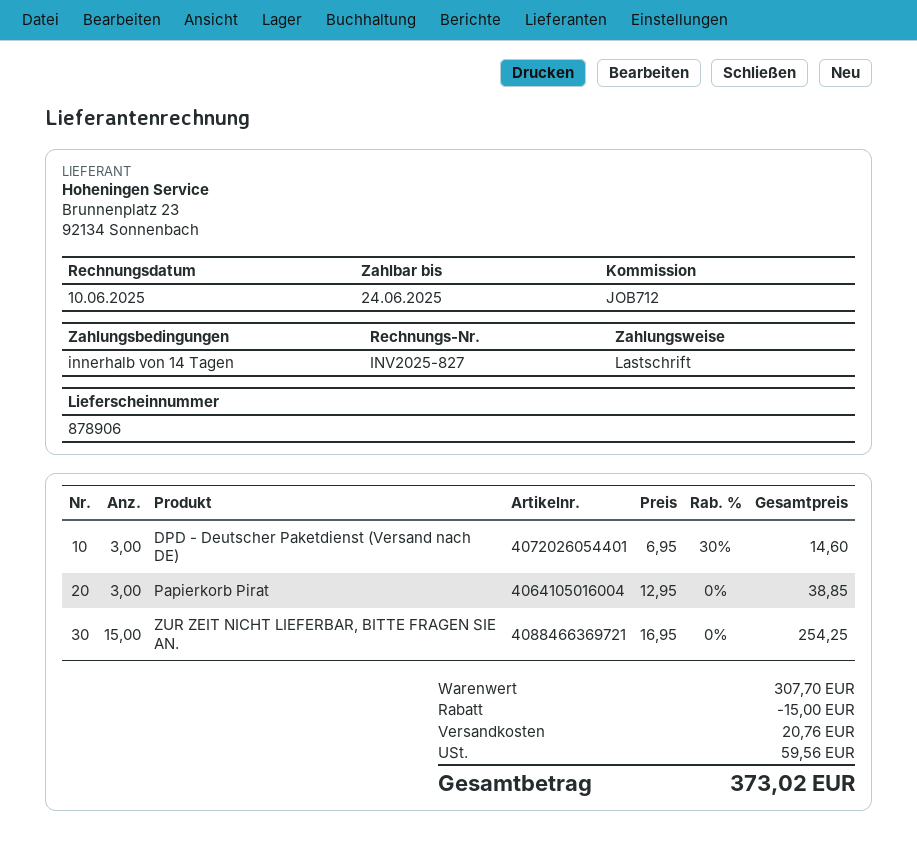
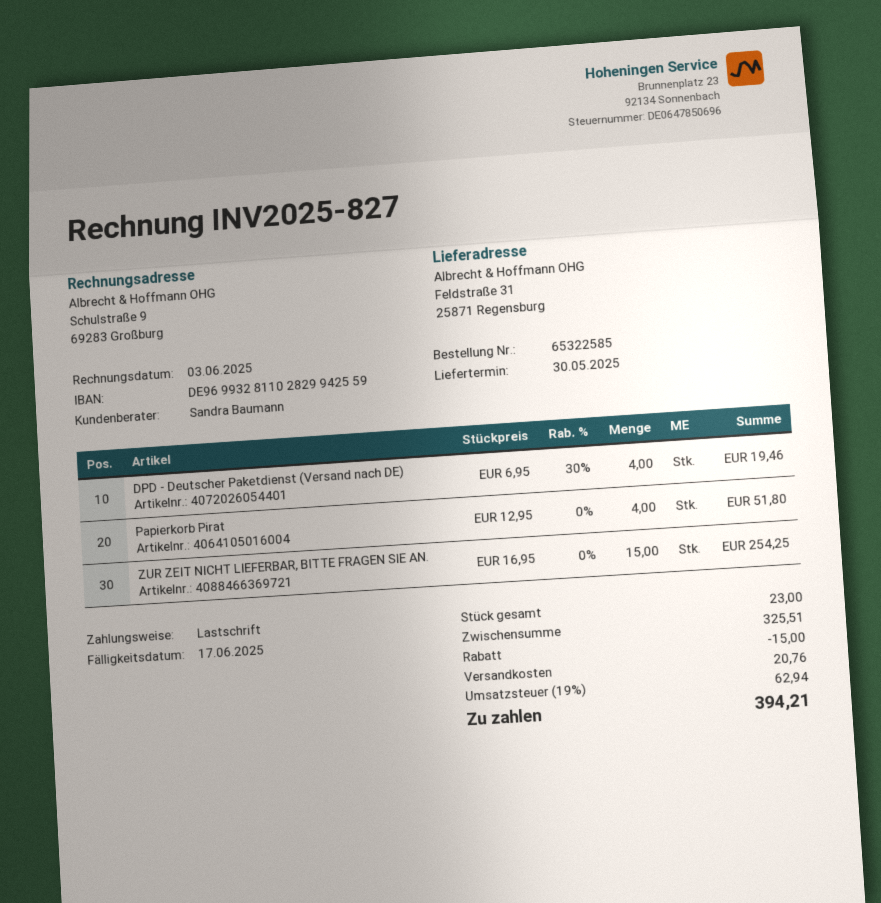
invoice date: 2025-06-10 -> 2025-06-03
due date: 2025-06-24 -> 2025-06-17
DPD - Deutscher Paketdienst (Versand nach DE): 3 x 6.95 - 30% = 14.60 -> 4 x 6.95 - 30% = 19.46
Papierkorb Pirat: 3 x 12.95 = 38.85 -> 4 x 12.95 = 51.80
subtotal: 307.70 -> 325.51
tax: 59.56 -> 62.94
total: 373.02 -> 394.21

